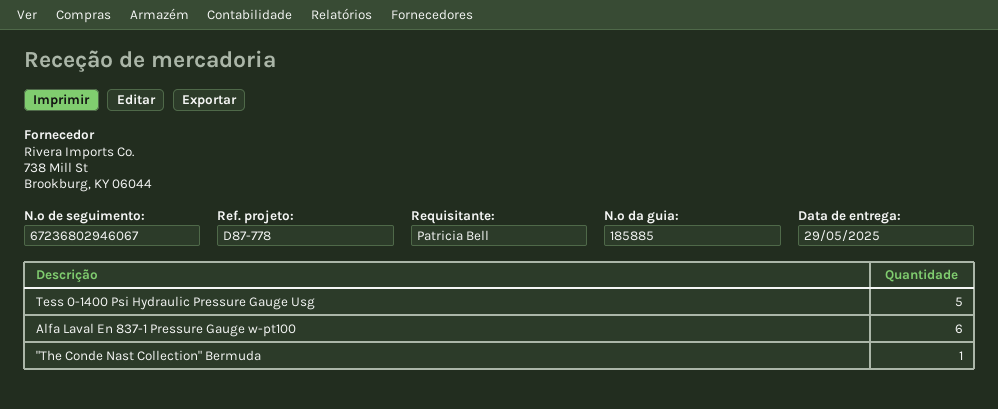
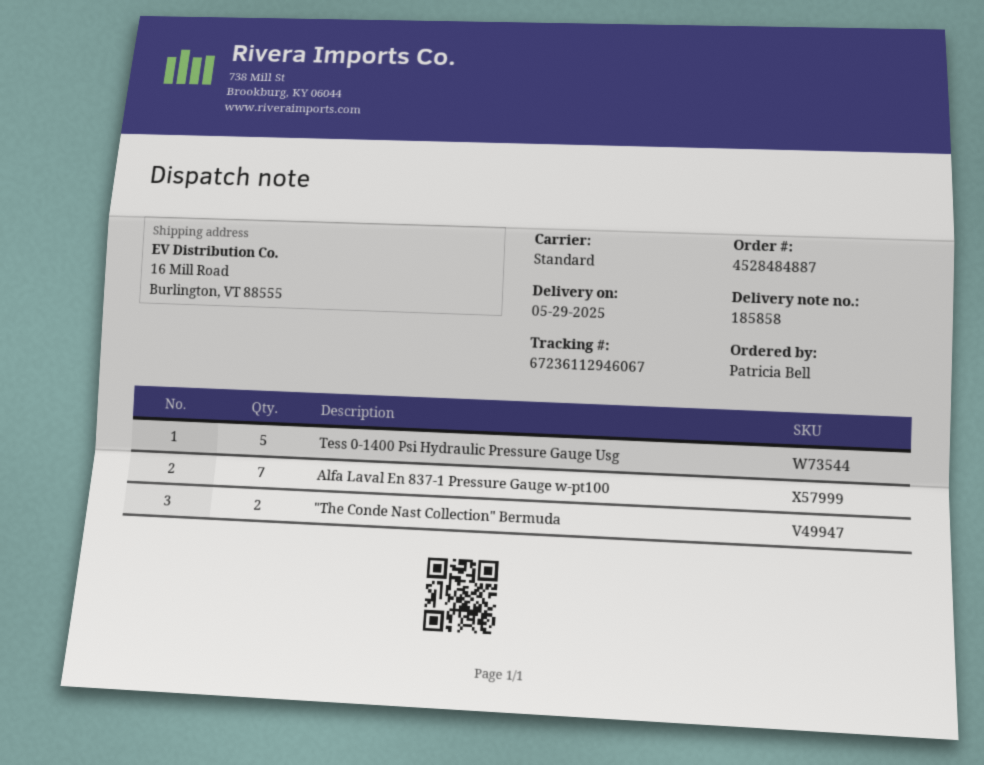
delivery note number: 185885 -> 185858
tracking number: 67236802946067 -> 67236112946067
Alfa Laval En 837-1 Pressure Gauge w-pt100: 6 -> 7
"The Conde Nast Collection" Bermuda: 1 -> 2

